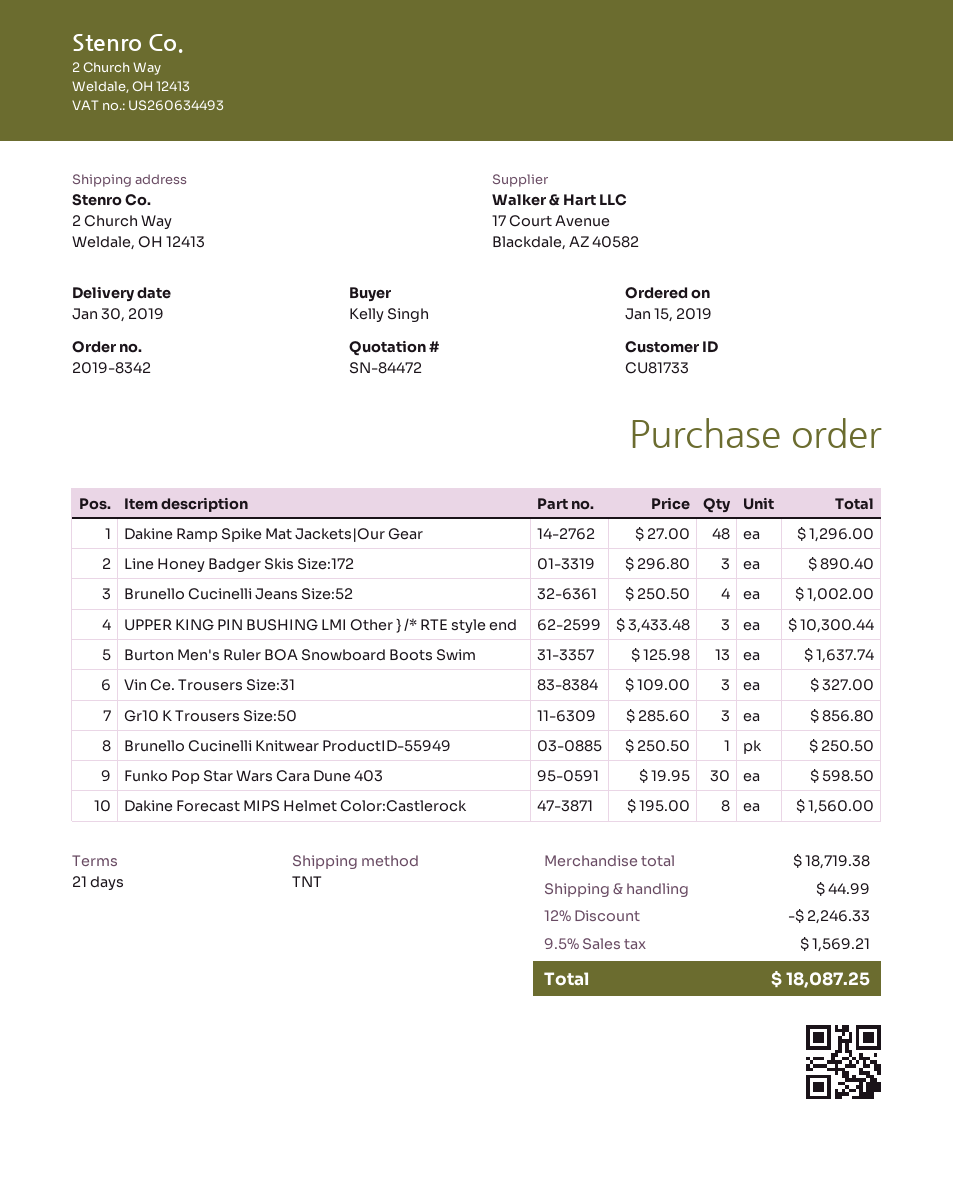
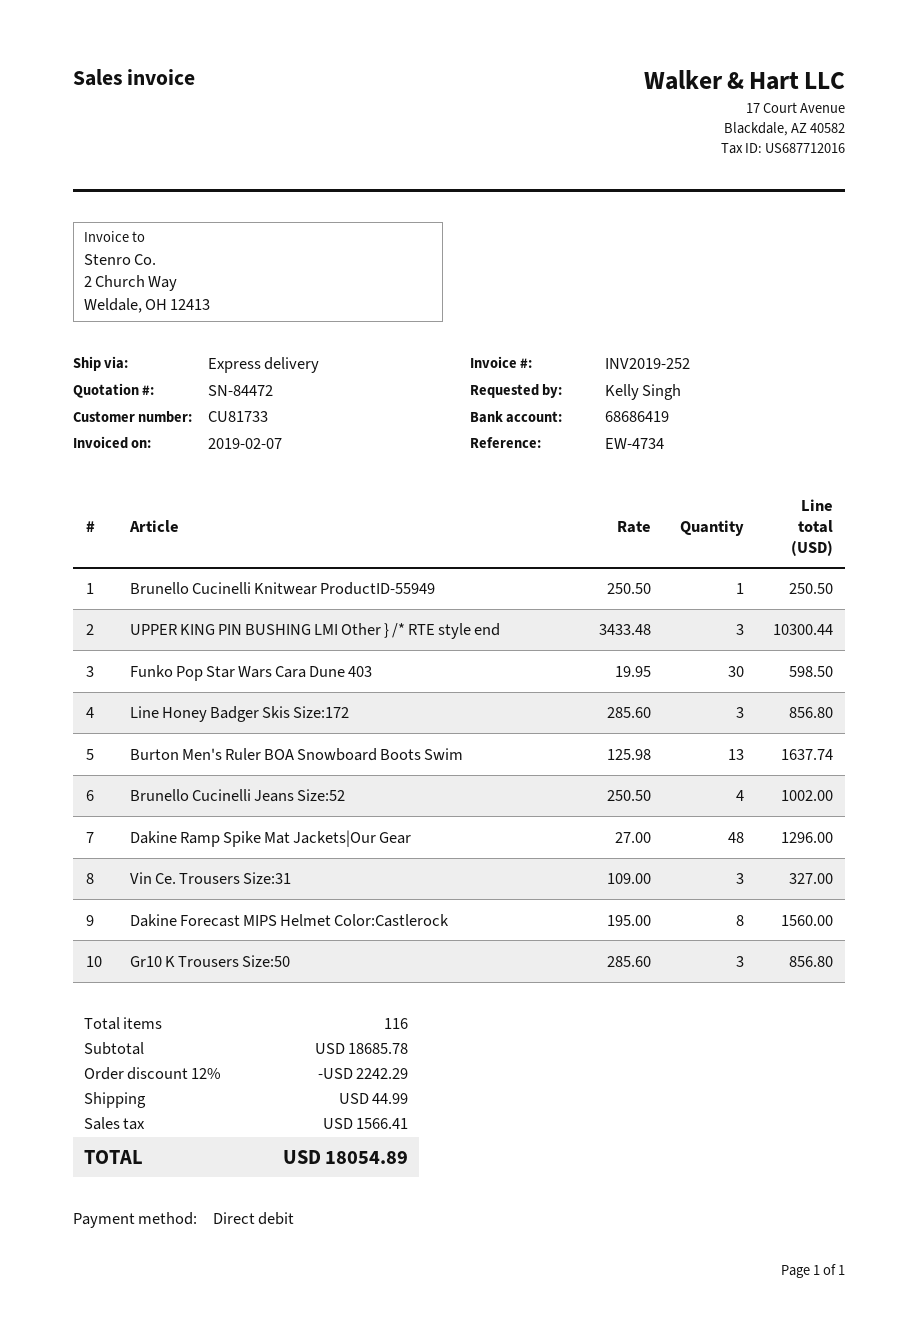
shipping method: TNT -> express
Line Honey Badger Skis Size:172: 3 x 296.80 = 890.40 -> 3 x 285.60 = 856.80
subtotal: 18719.38 -> 18685.78
discount: 12% = 2246.33 -> 12% = 2242.29
tax: 1569.21 -> 1566.41
total: 18087.25 -> 18054.89

